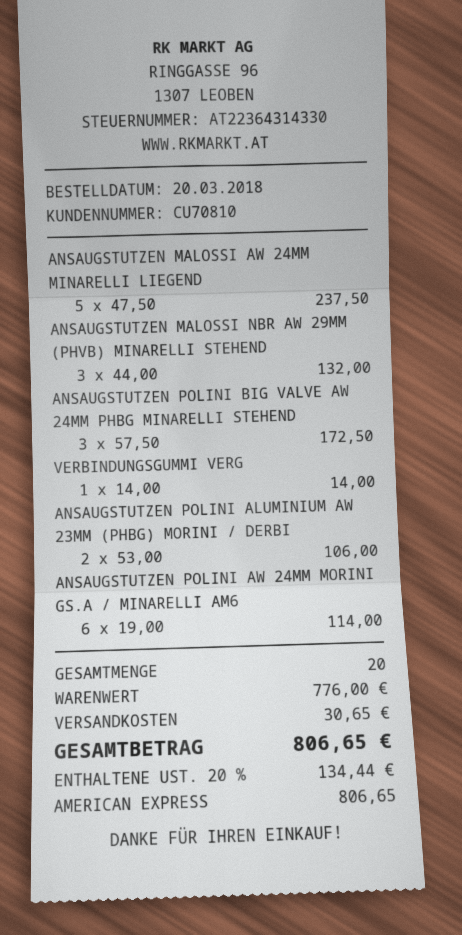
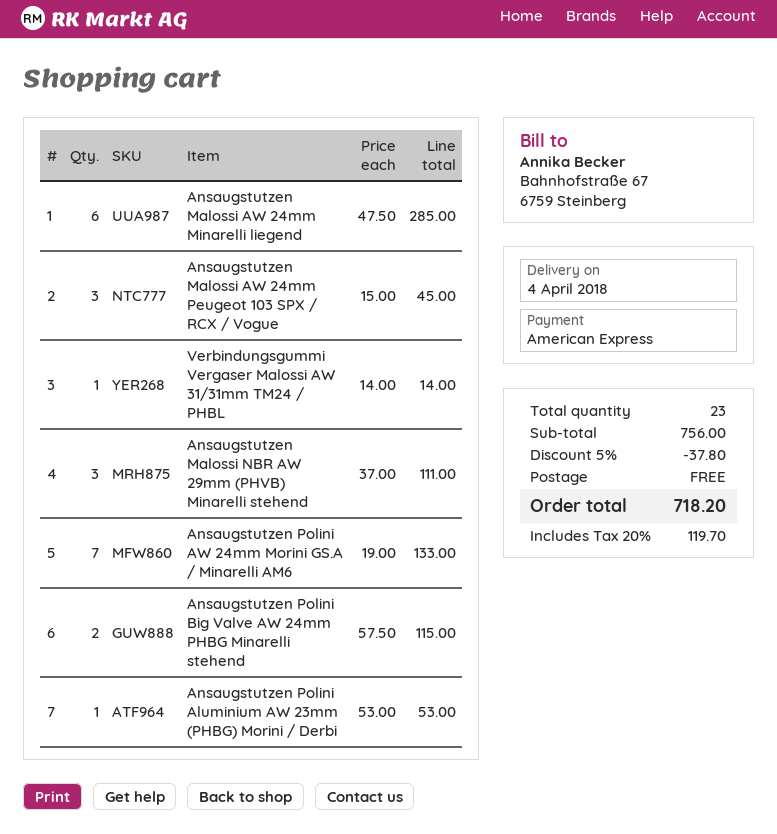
ANSAUGSTUTZEN MALOSSI AW 24MM MINARELLI LIEGEND: 5 x 47.50 = 237.50 -> 6 x 47.50 = 285.00
ANSAUGSTUTZEN MALOSSI NBR AW 29MM (PHVB) MINARELLI STEHEND: 3 x 44.00 = 132.00 -> 3 x 37.00 = 111.00
ANSAUGSTUTZEN POLINI BIG VALVE AW 24MM PHBG MINARELLI STEHEND: 3 x 57.50 = 172.50 -> 2 x 57.50 = 115.00
ANSAUGSTUTZEN POLINI ALUMINIUM AW 23MM (PHBG) MORINI / DERBI: 2 x 53.00 = 106.00 -> 1 x 53.00 = 53.00
ANSAUGSTUTZEN POLINI AW 24MM MORINI GS.A / MINARELLI AM6: 6 x 19.00 = 114.00 -> 7 x 19.00 = 133.00
Ansaugstutzen Malossi AW 24mm Peugeot 103 SPX / RCX / Vogue: none -> 3 x 15.00 = 45.00
total quantity: 20 -> 23
subtotal: 776.00 -> 756.00
discount: none -> 5% = 37.80
shipping: 30.65 -> 0.00
tax: 20% = 134.44 -> 20% = 119.70
total: 806.65 -> 718.20

